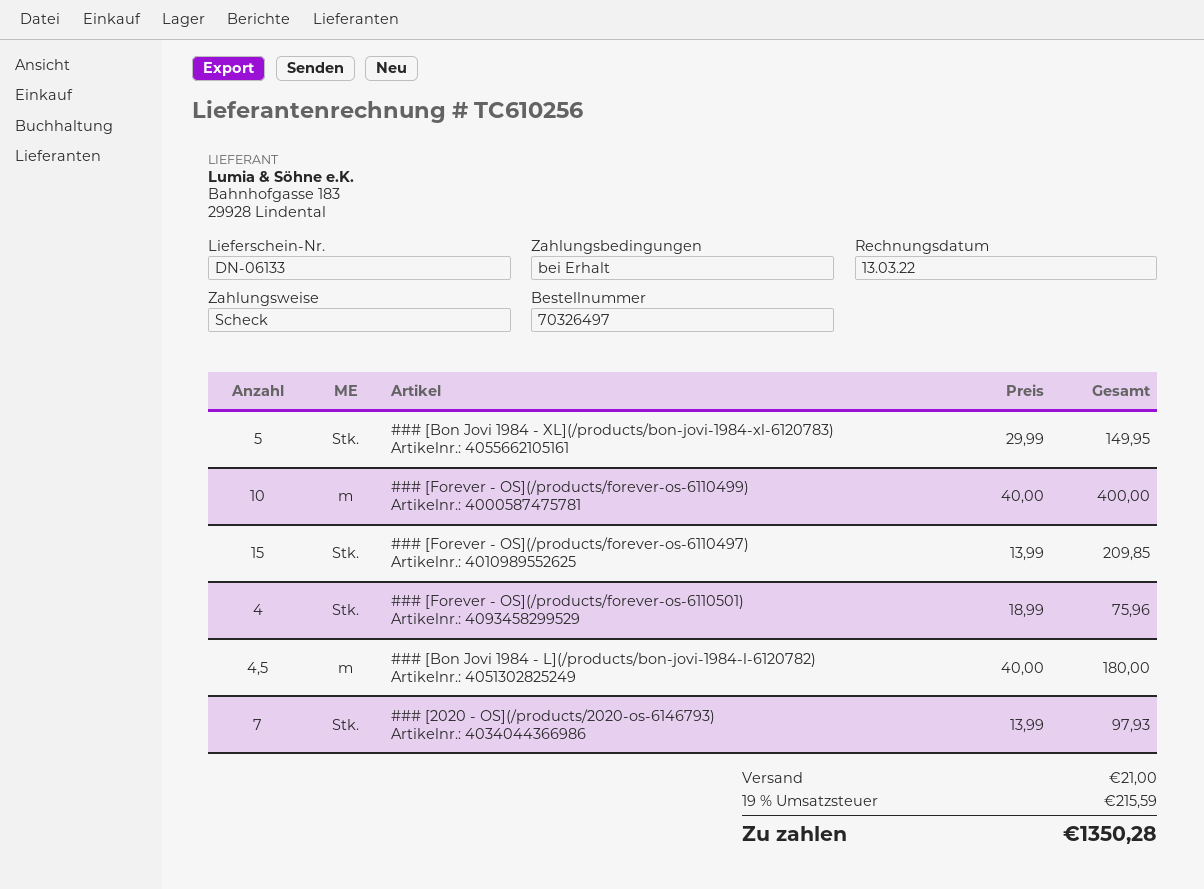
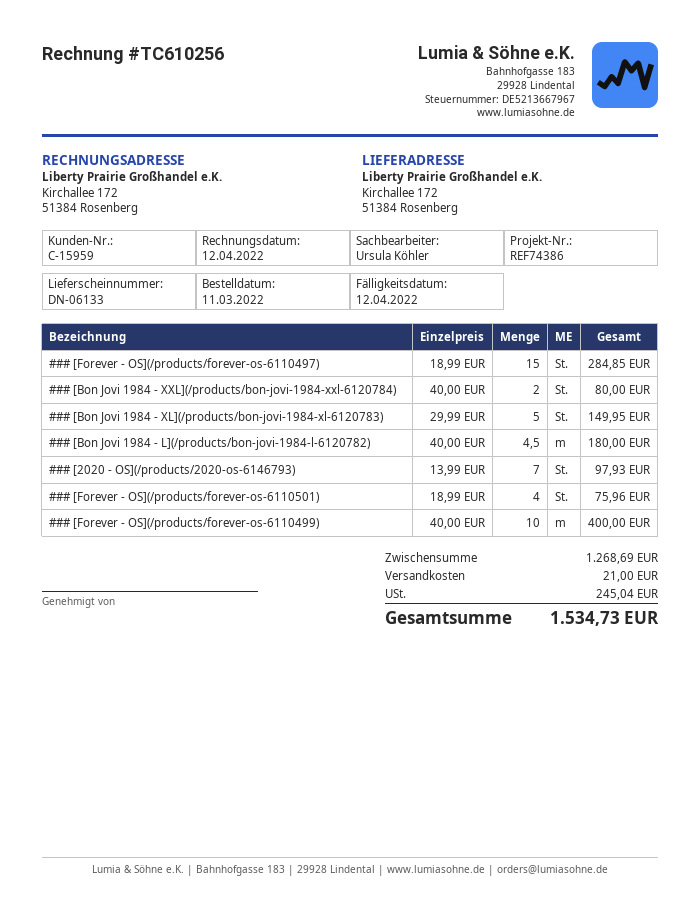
invoice date: 2022-03-13 -> 2022-04-12
### [Forever - OS](/products/forever-os-6110497): 15 x 13.99 = 209.85 -> 15 x 18.99 = 284.85
### [Bon Jovi 1984 - XXL](/products/bon-jovi-1984-xxl-6120784): none -> 2 x 40.00 = 80.00
tax: 215.59 -> 245.04
total: 1350.28 -> 1534.73

